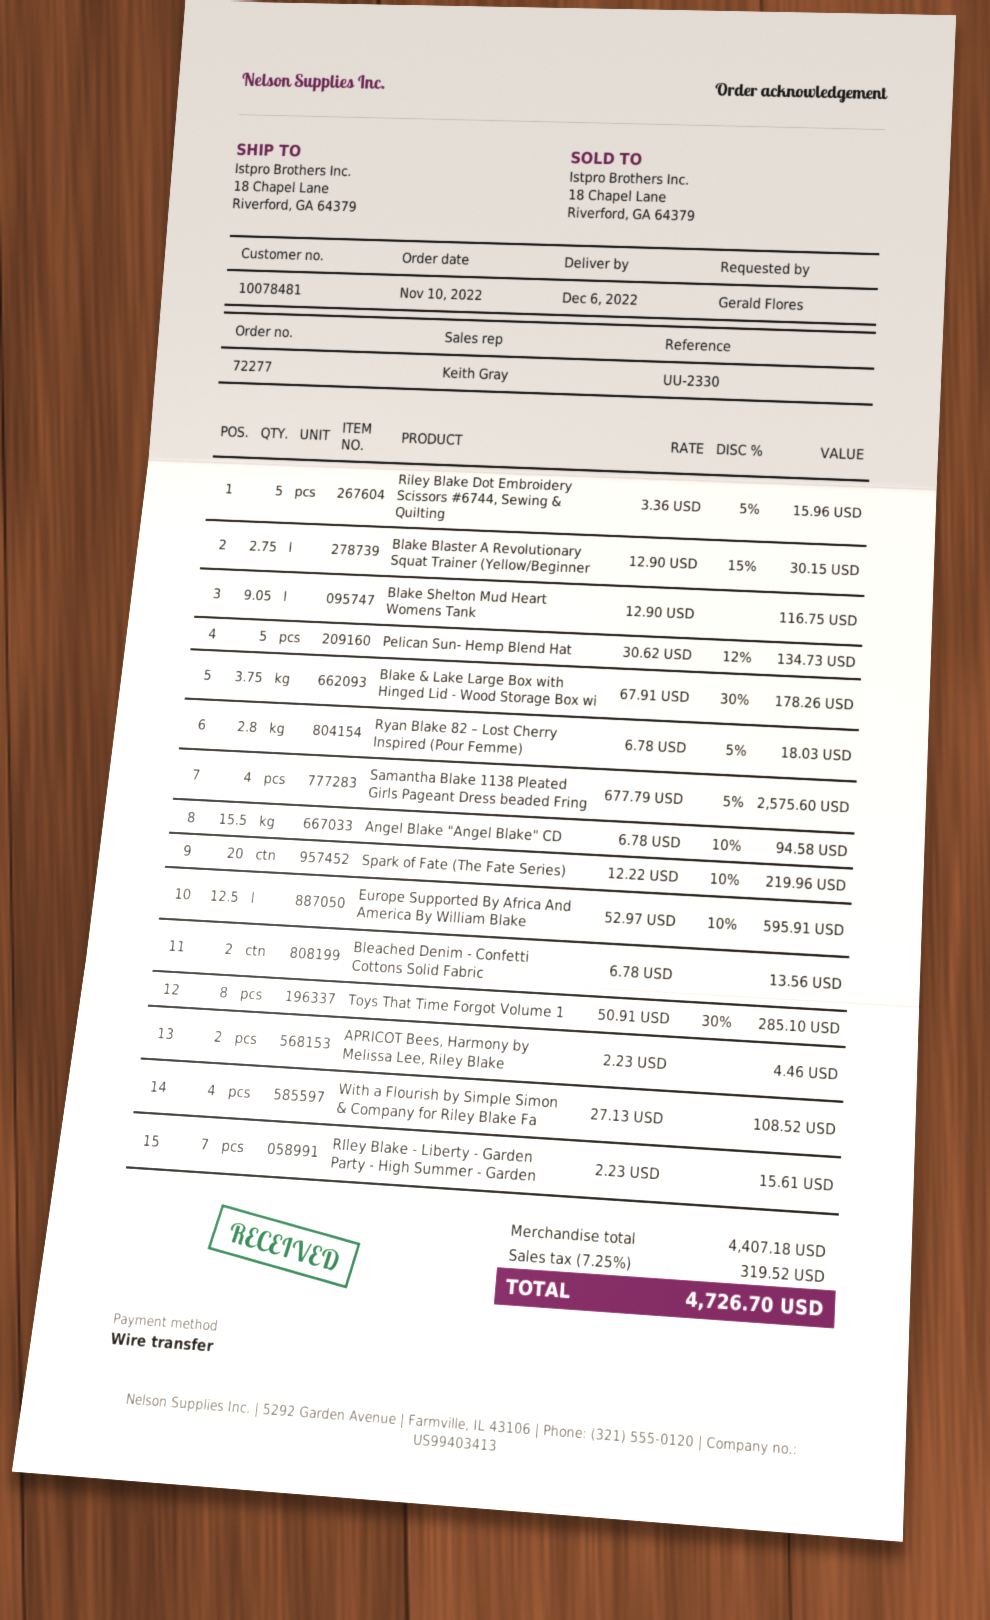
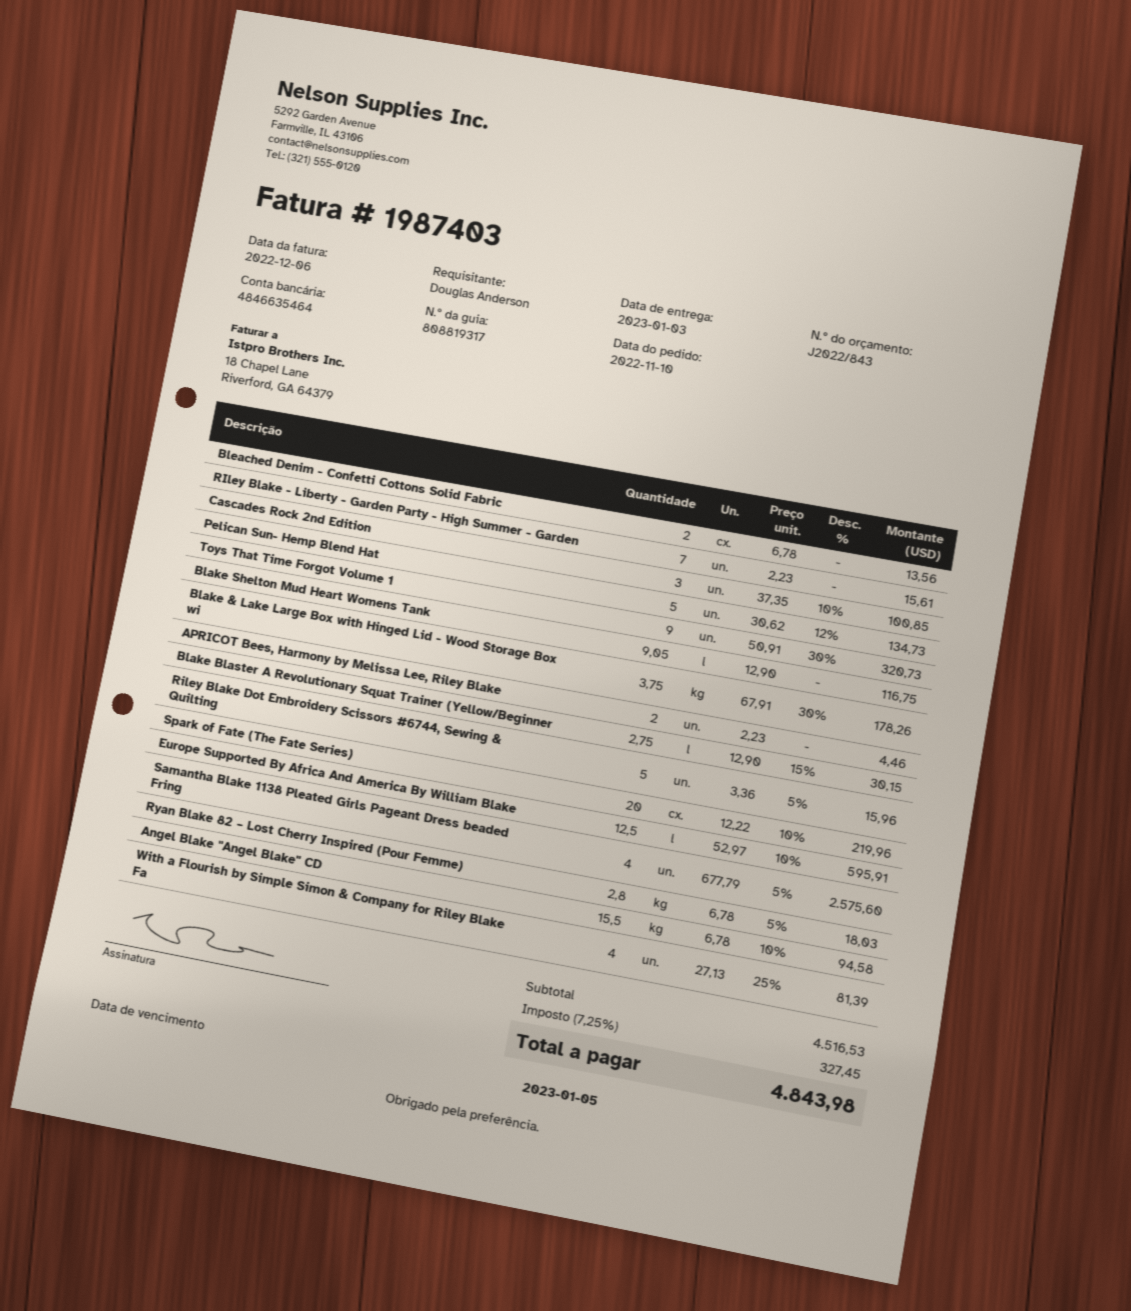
delivery date: 2022-12-06 -> 2023-01-03
ordered by: Gerald Flores -> Douglas Anderson
Toys That Time Forgot Volume 1: 8 x 50.91 - 30% = 285.10 -> 9 x 50.91 - 30% = 320.73
With a Flourish by Simple Simon & Company for Riley Blake Fa: 4 x 27.13 = 108.52 -> 4 x 27.13 - 25% = 81.39
Cascades Rock 2nd Edition: none -> 3 x 37.35 - 10% = 100.85
subtotal: 4407.18 -> 4516.53
tax: 7.25% = 319.52 -> 7.25% = 327.45
total: 4726.70 -> 4843.98

